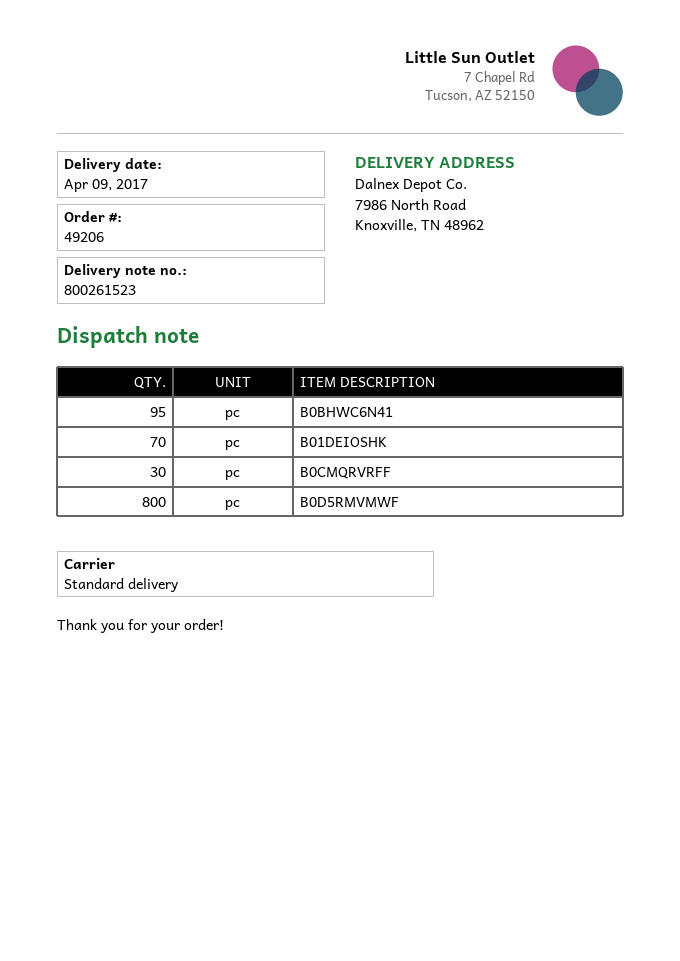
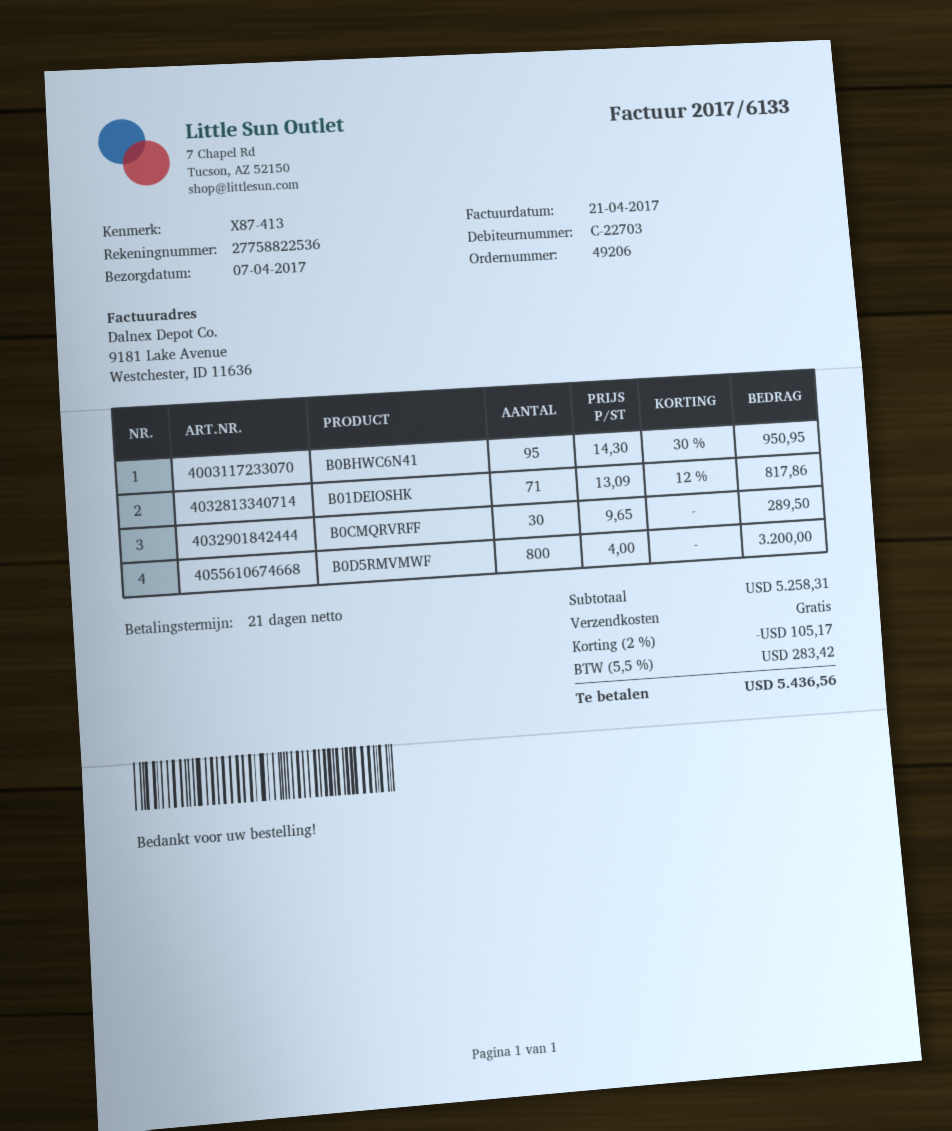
delivery date: 2017-04-09 -> 2017-04-07
B01DEIOSHK: 70 -> 71

